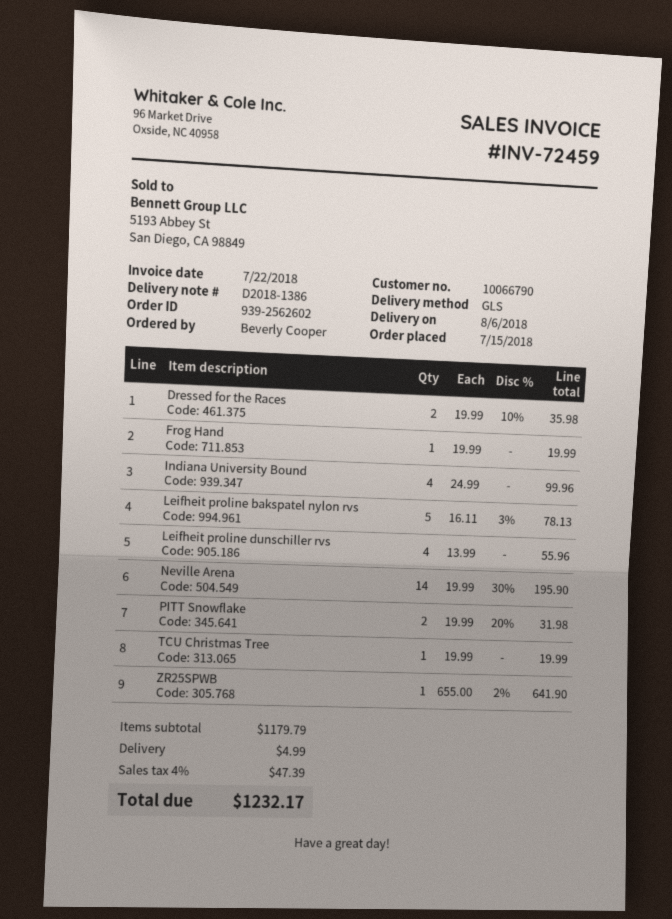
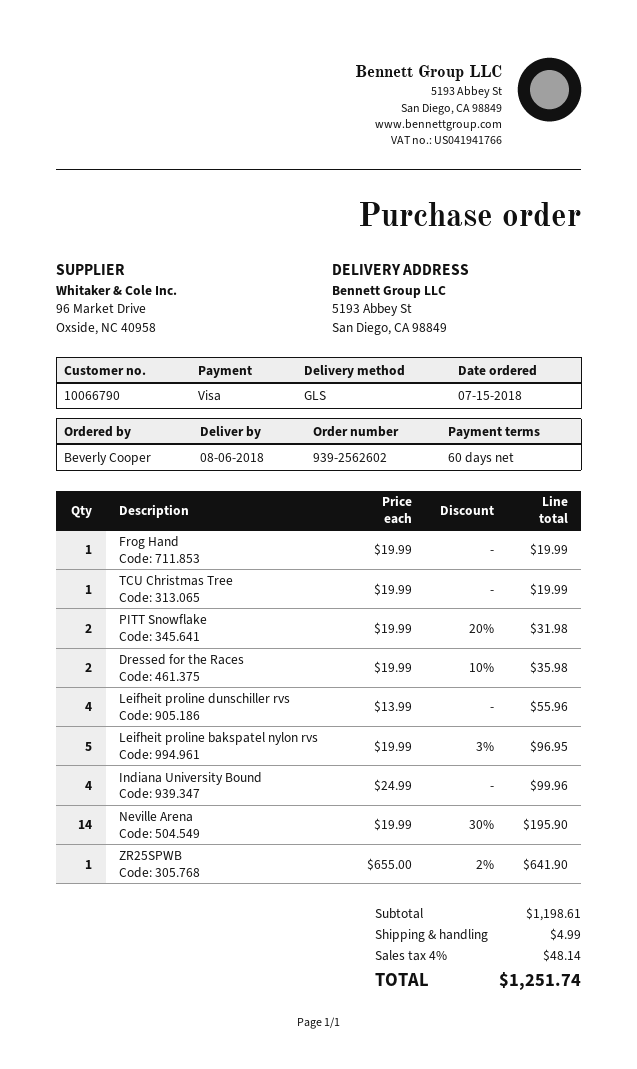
Leifheit proline bakspatel nylon rvs: 5 x 16.11 - 3% = 78.13 -> 5 x 19.99 - 3% = 96.95
subtotal: 1179.79 -> 1198.61
tax: 4% = 47.39 -> 4% = 48.14
total: 1232.17 -> 1251.74

